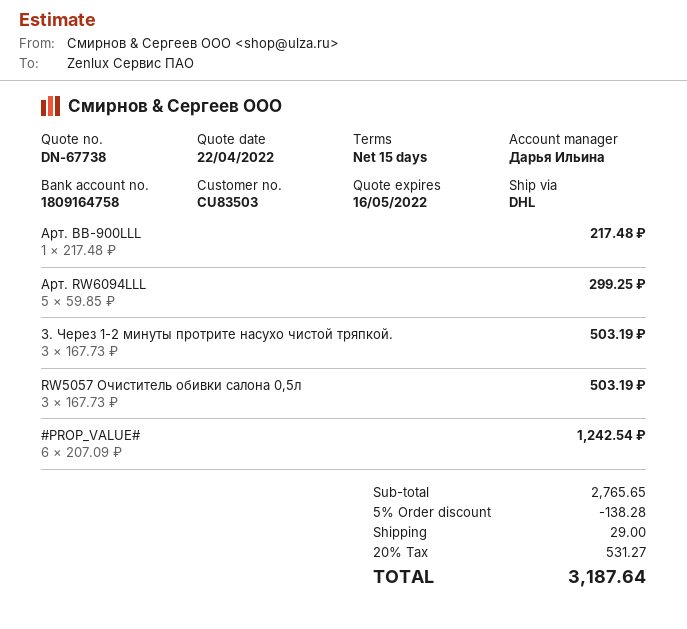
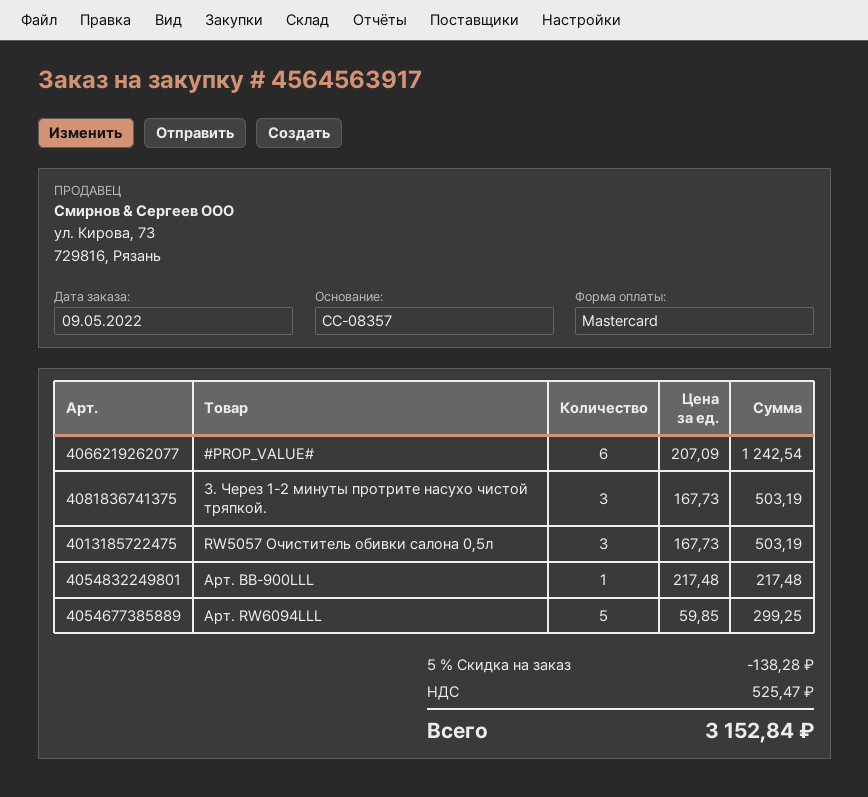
shipping: 29.00 -> none
tax: 531.27 -> 525.47
total: 3187.64 -> 3152.84

